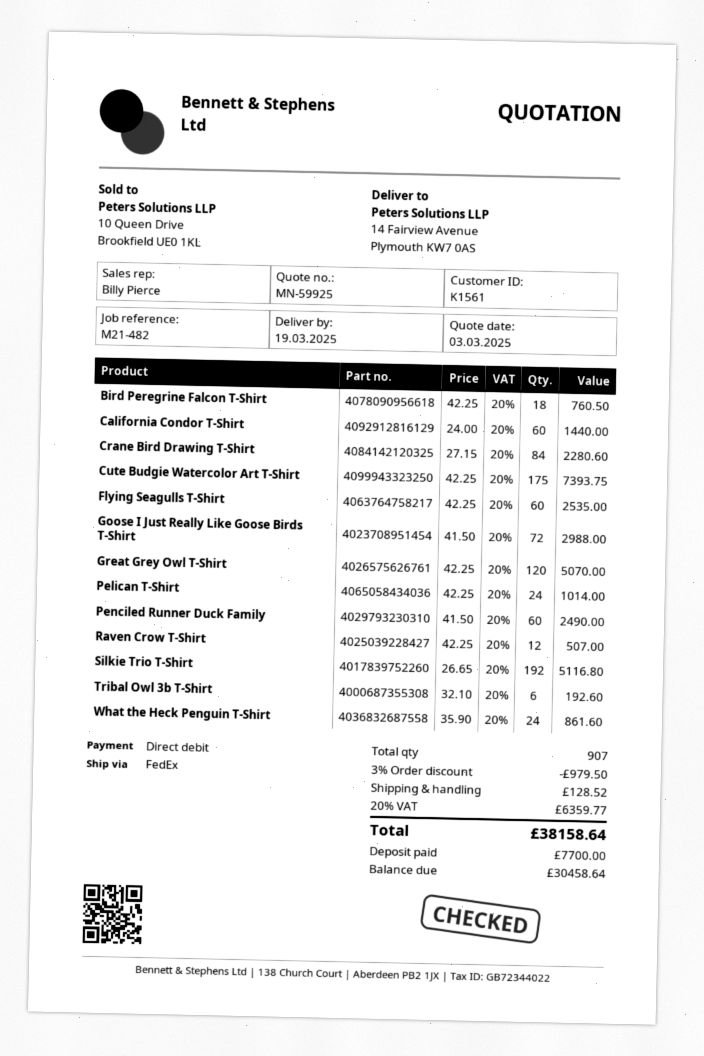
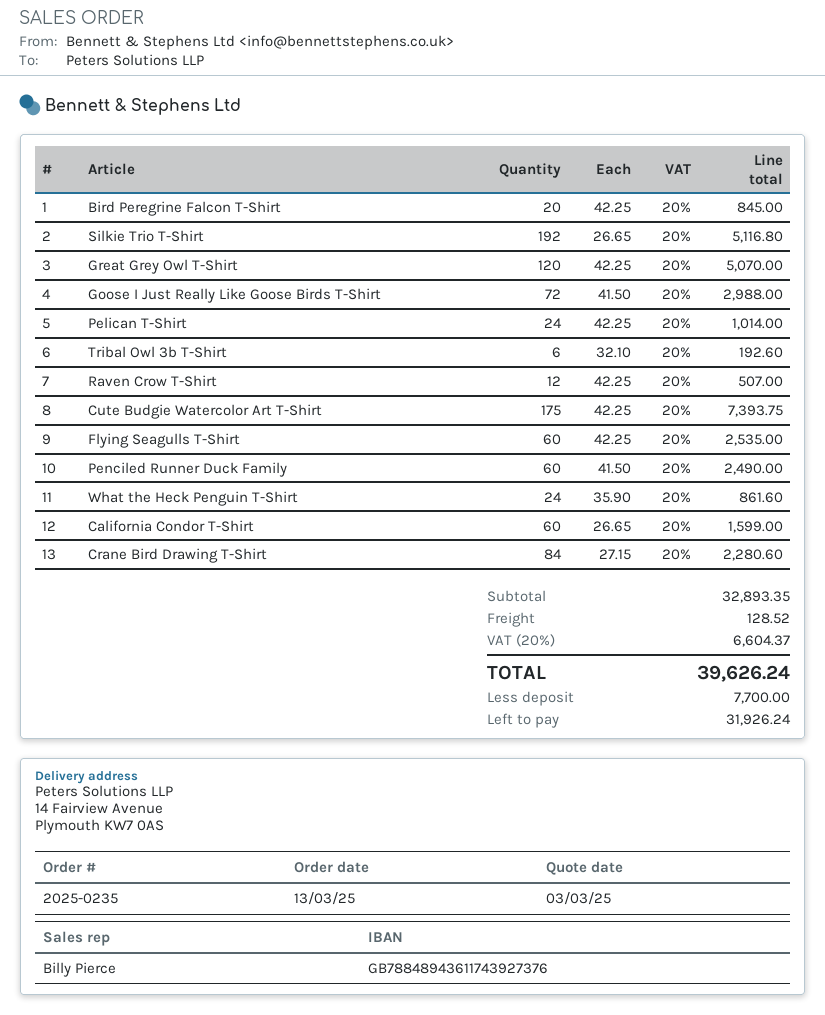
Bird Peregrine Falcon T-Shirt: 18 x 42.25 = 760.50 -> 20 x 42.25 = 845.00
California Condor T-Shirt: 60 x 24.00 = 1440.00 -> 60 x 26.65 = 1599.00
discount: 3% = 979.50 -> none
tax: 20% = 6359.77 -> 20% = 6604.37
total: 38158.64 -> 39626.24
balance: 30458.64 -> 31926.24

